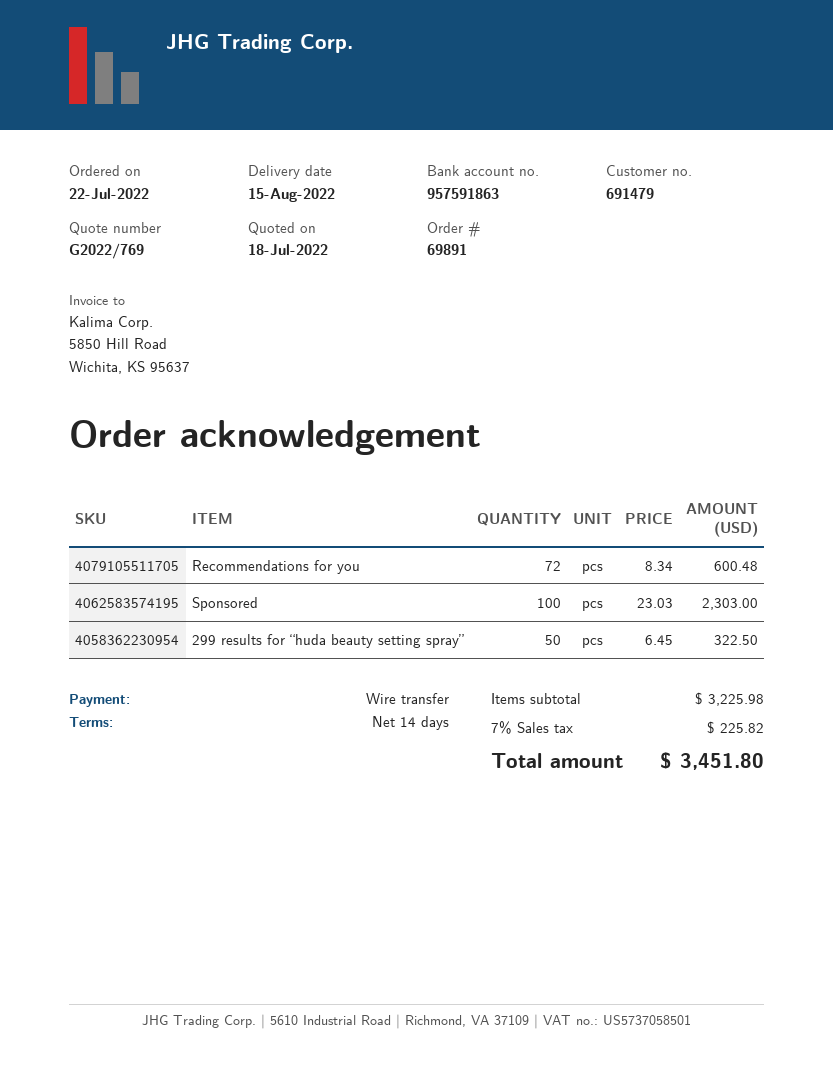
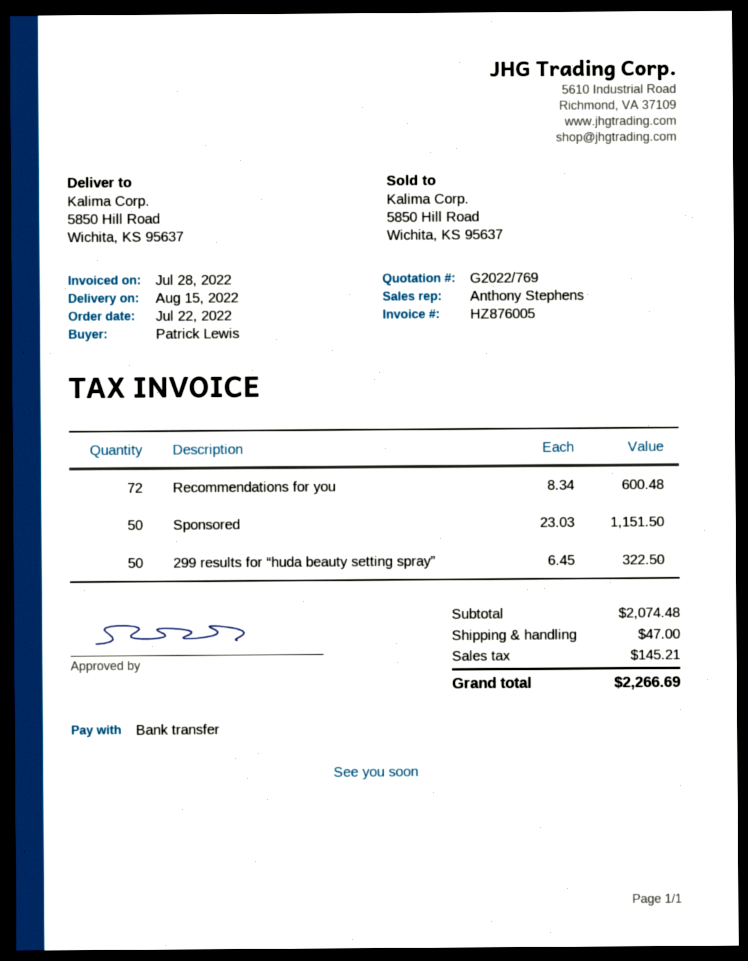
Sponsored: 100 x 23.03 = 2303.00 -> 50 x 23.03 = 1151.50
subtotal: 3225.98 -> 2074.48
shipping: none -> 47.00
tax: 225.82 -> 145.21
total: 3451.80 -> 2266.69

